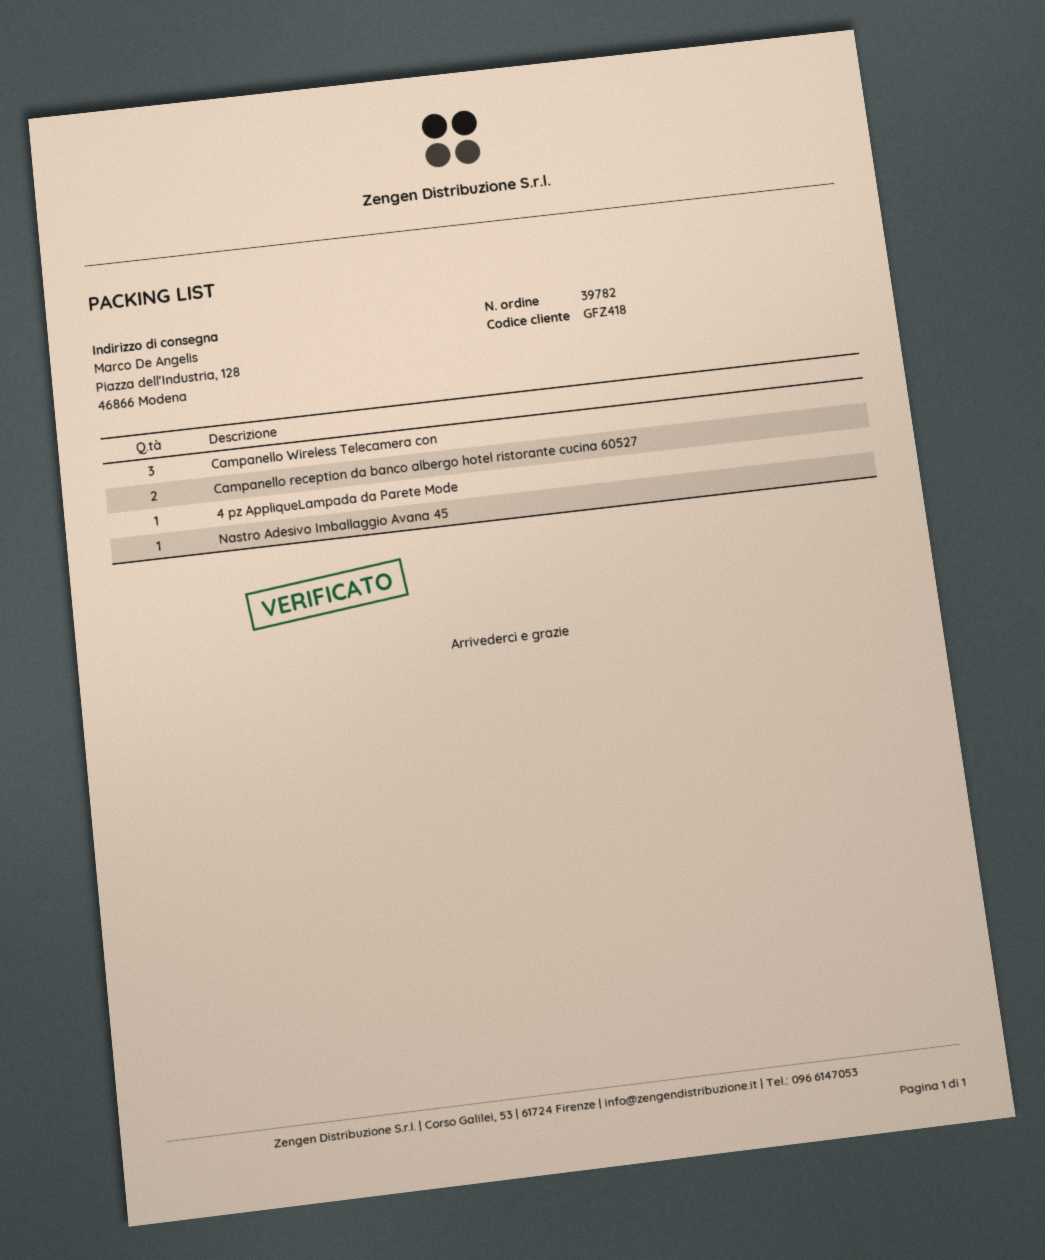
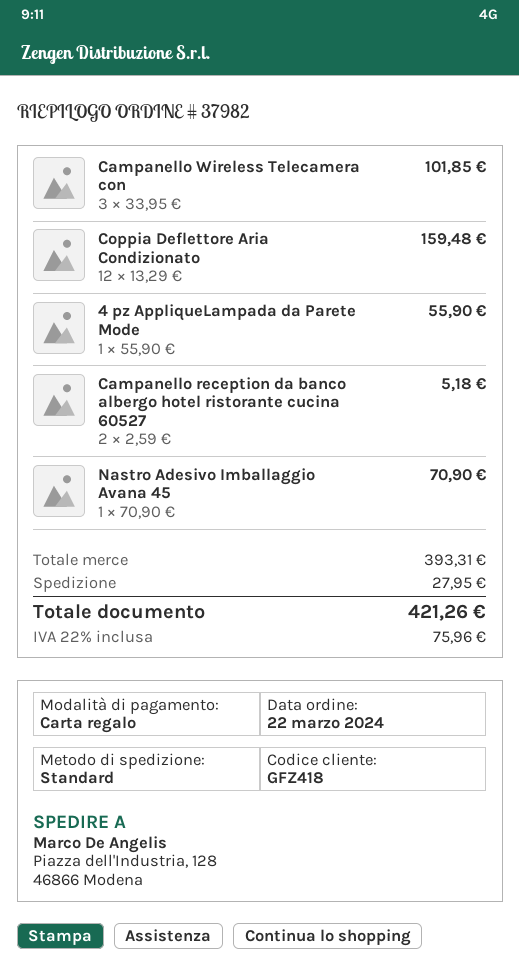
order number: 39782 -> 37982
Coppia Deflettore Aria Condizionato: none -> 12

